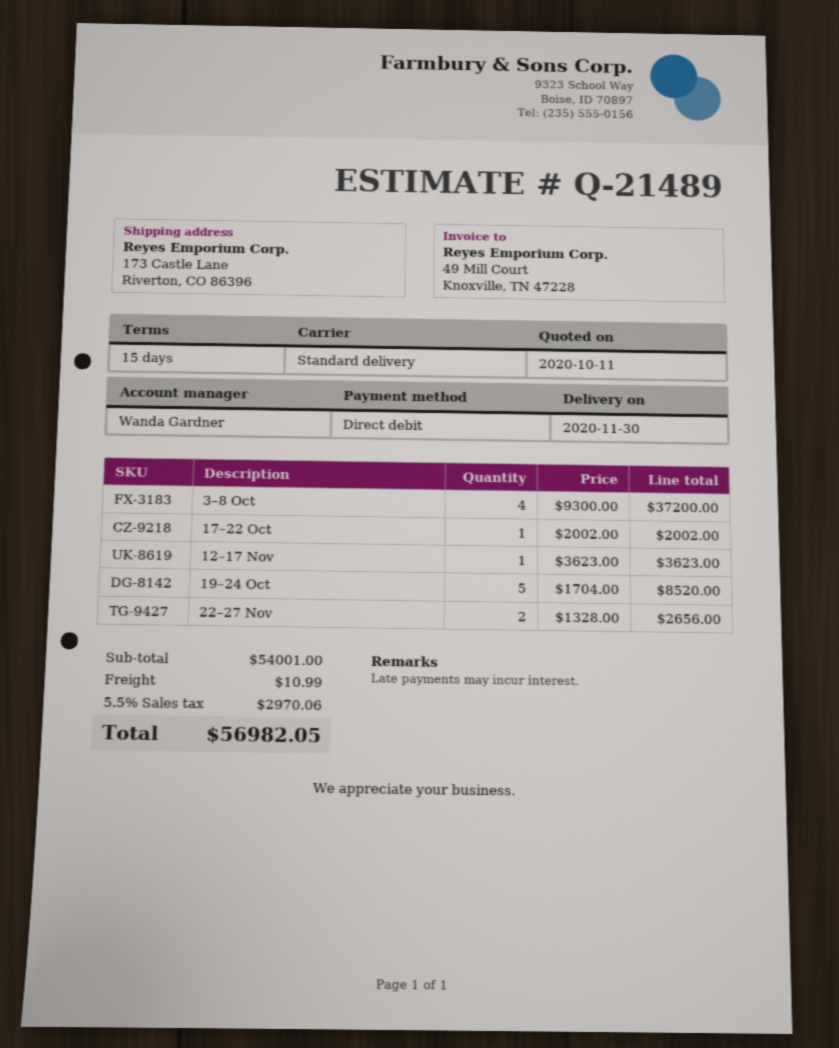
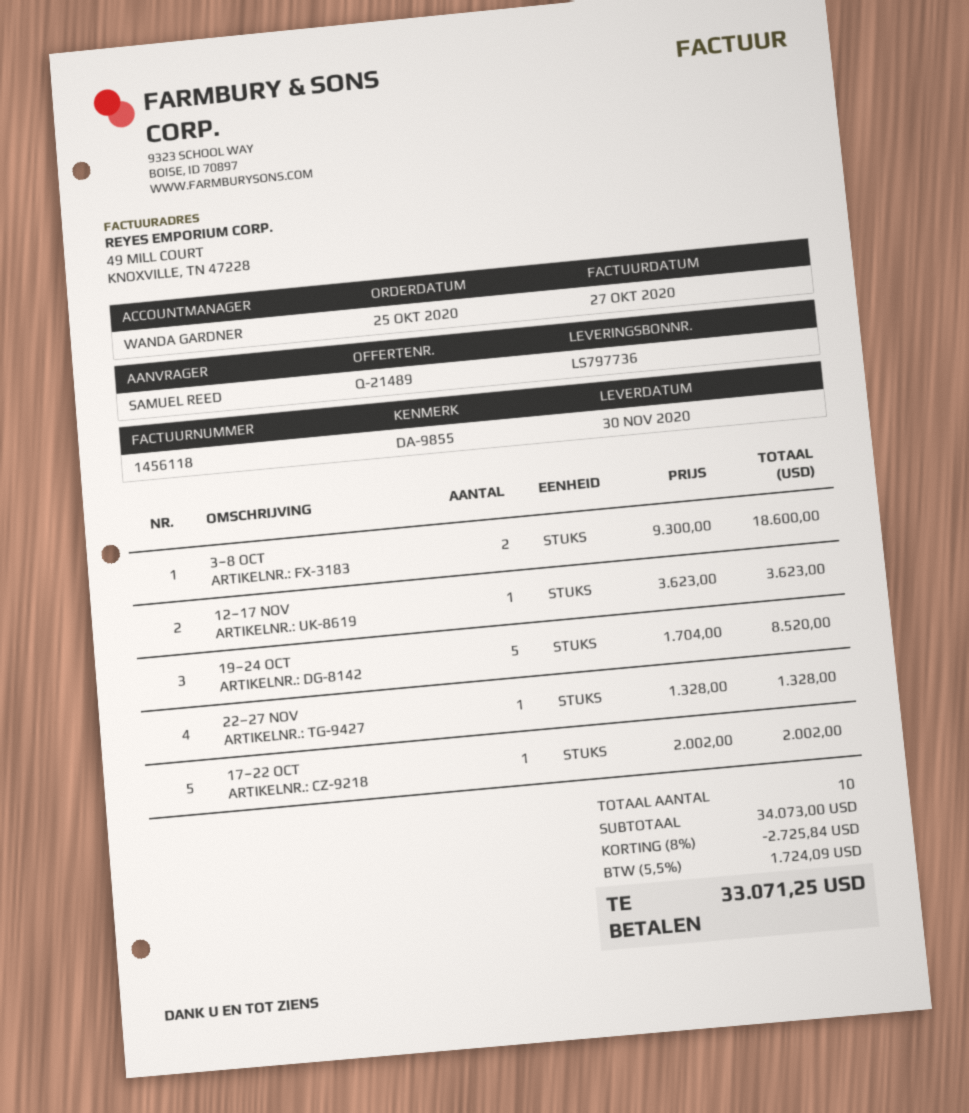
3–8 Oct: 4 x 9300.00 = 37200.00 -> 2 x 9300.00 = 18600.00
22–27 Nov: 2 x 1328.00 = 2656.00 -> 1 x 1328.00 = 1328.00
subtotal: 54001.00 -> 34073.00
discount: none -> 8% = 2725.84
shipping: 10.99 -> none
tax: 5.5% = 2970.06 -> 5.5% = 1724.09
total: 56982.05 -> 33071.25

